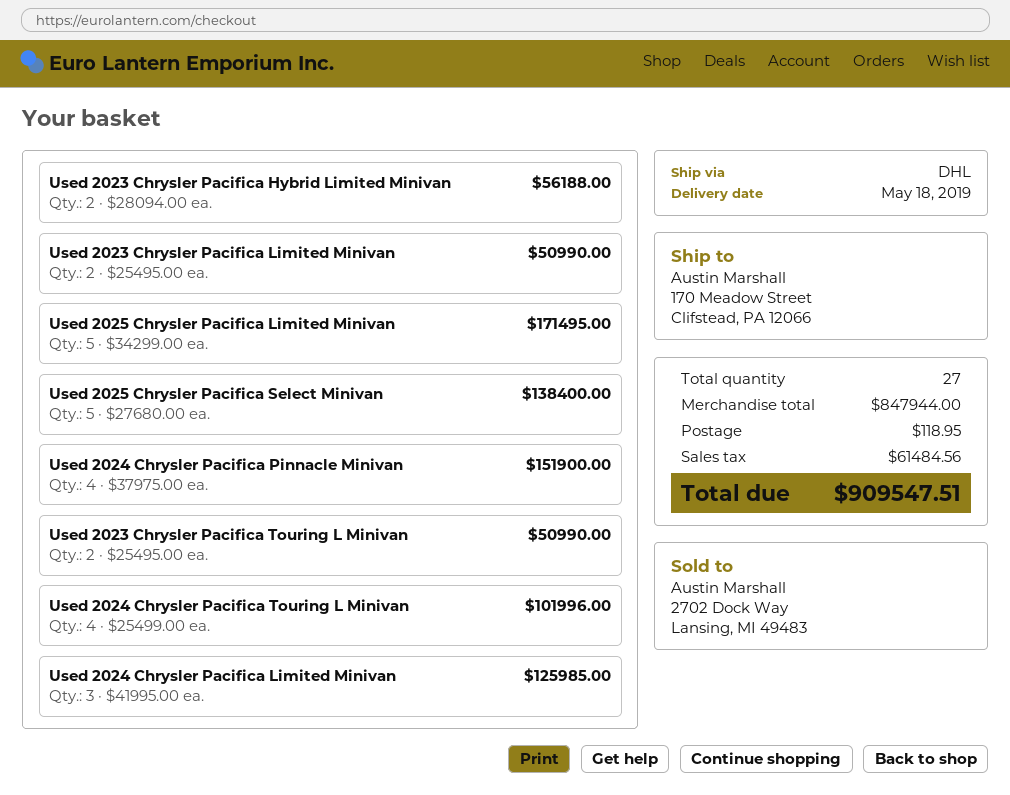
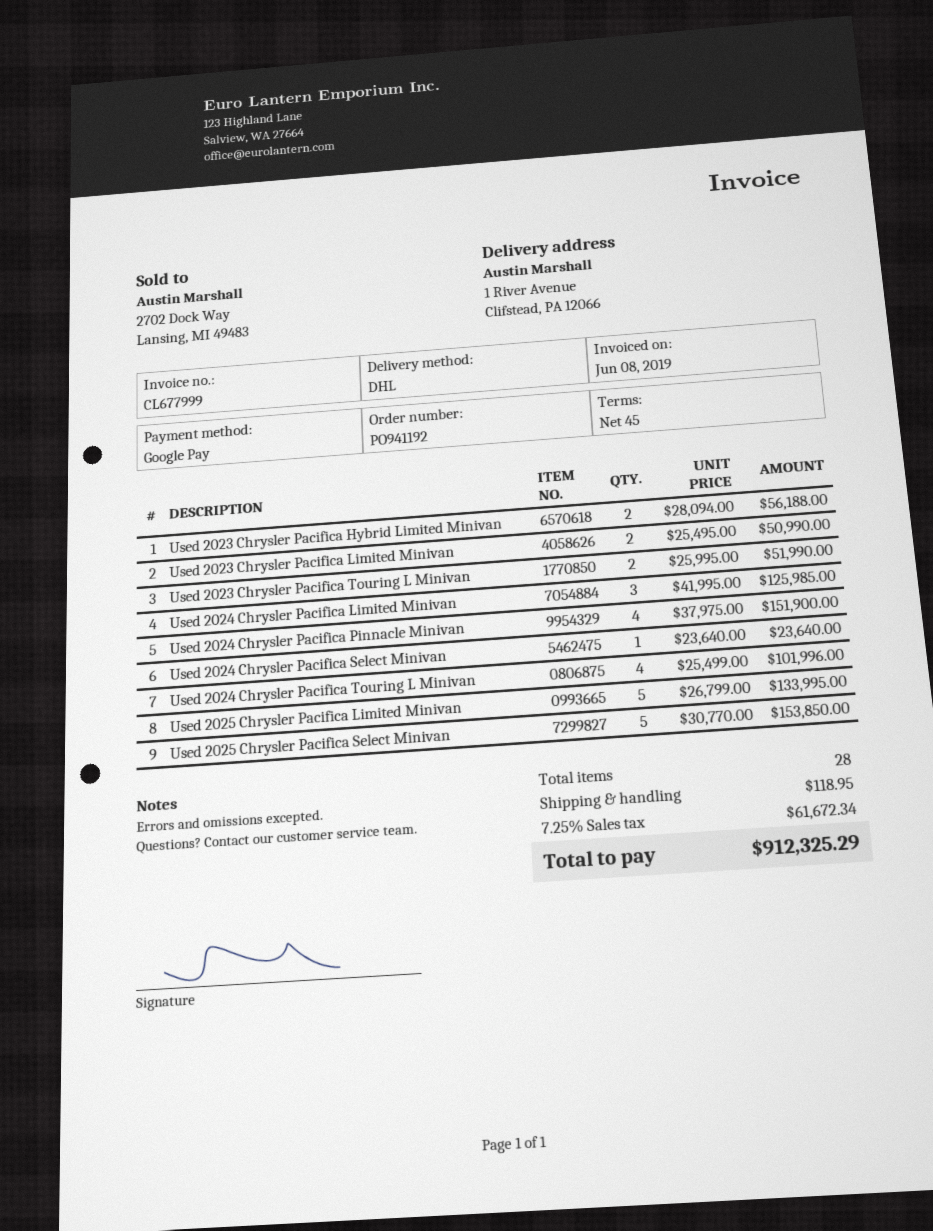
ship to: 170 Meadow Street, Clifstead, PA 12066 -> 1 River Avenue, Clifstead, PA 12066
Used 2025 Chrysler Pacifica Limited Minivan: 5 x 34299.00 = 171495.00 -> 5 x 26799.00 = 133995.00
Used 2025 Chrysler Pacifica Select Minivan: 5 x 27680.00 = 138400.00 -> 5 x 30770.00 = 153850.00
Used 2023 Chrysler Pacifica Touring L Minivan: 2 x 25495.00 = 50990.00 -> 2 x 25995.00 = 51990.00
Used 2024 Chrysler Pacifica Select Minivan: none -> 1 x 23640.00 = 23640.00
total quantity: 27 -> 28
tax: 61484.56 -> 61672.34
total: 909547.51 -> 912325.29

